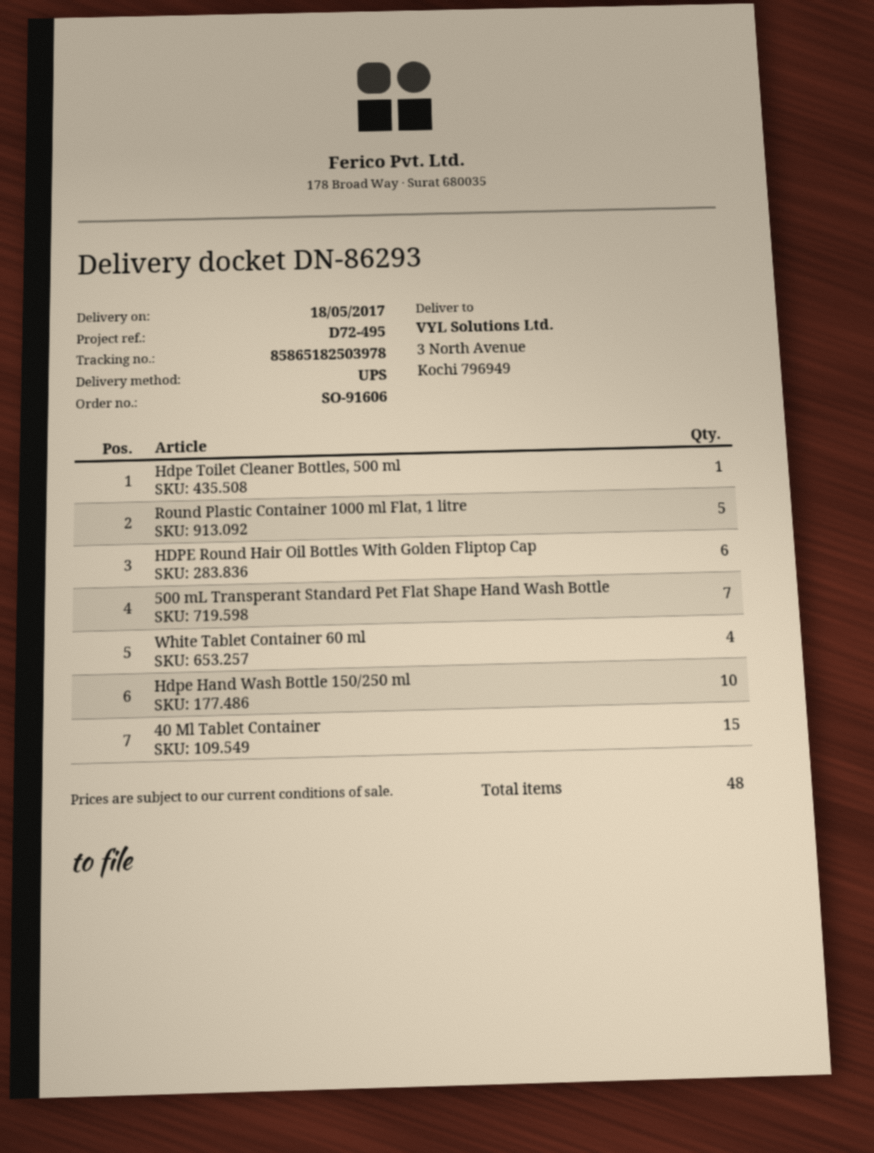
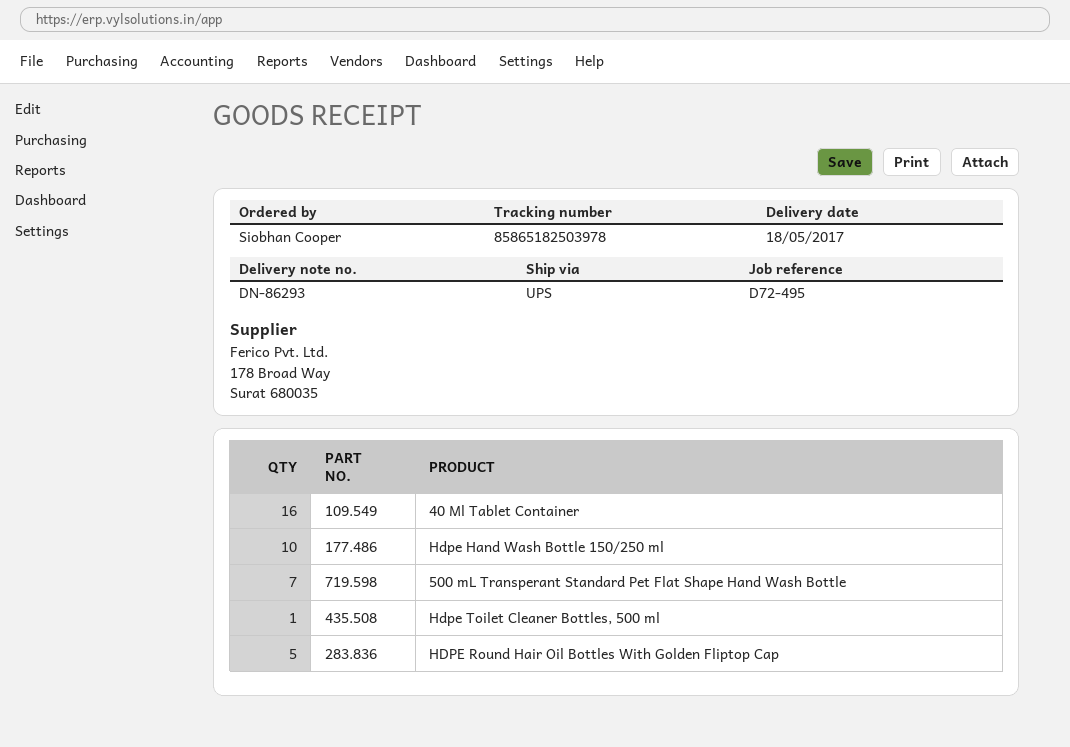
Round Plastic Container 1000 ml Flat, 1 litre: 5 -> none
HDPE Round Hair Oil Bottles With Golden Fliptop Cap: 6 -> 5
White Tablet Container 60 ml: 4 -> none
40 Ml Tablet Container: 15 -> 16

